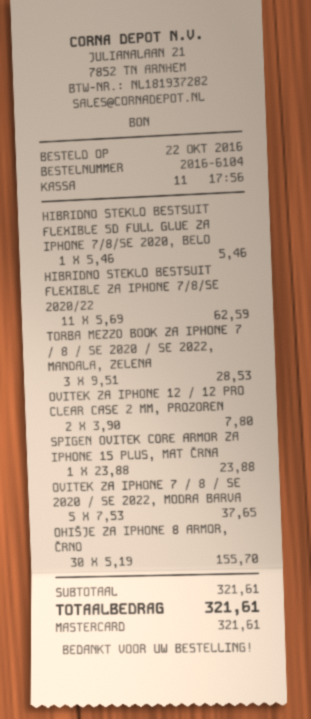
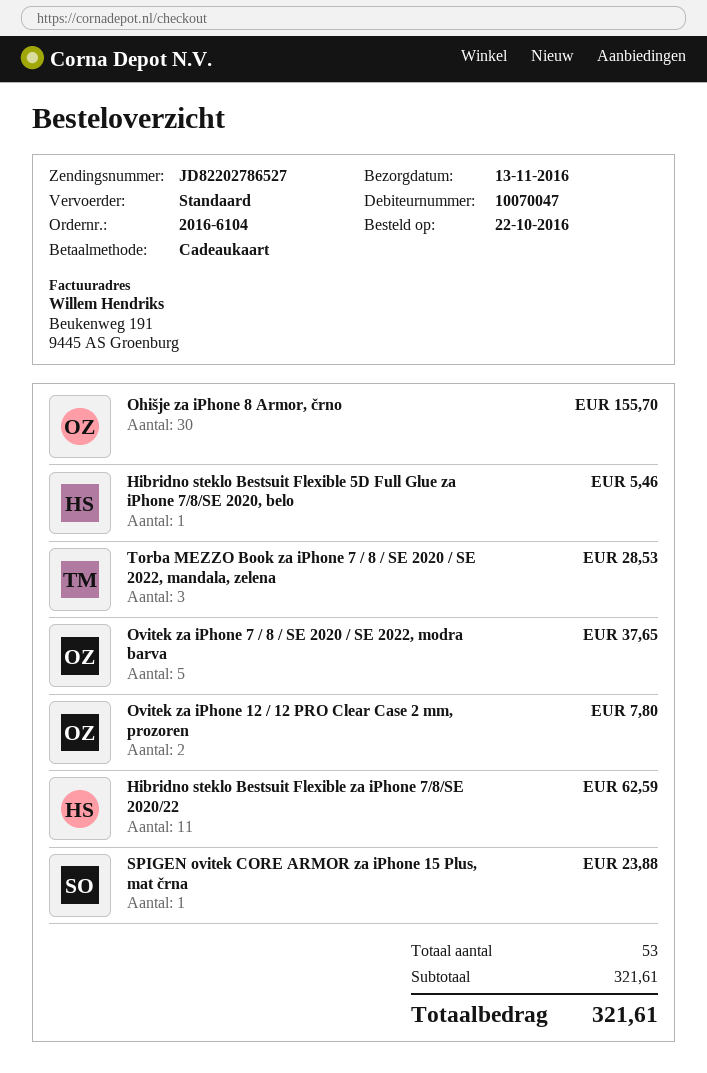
payment method: Mastercard -> gift card

